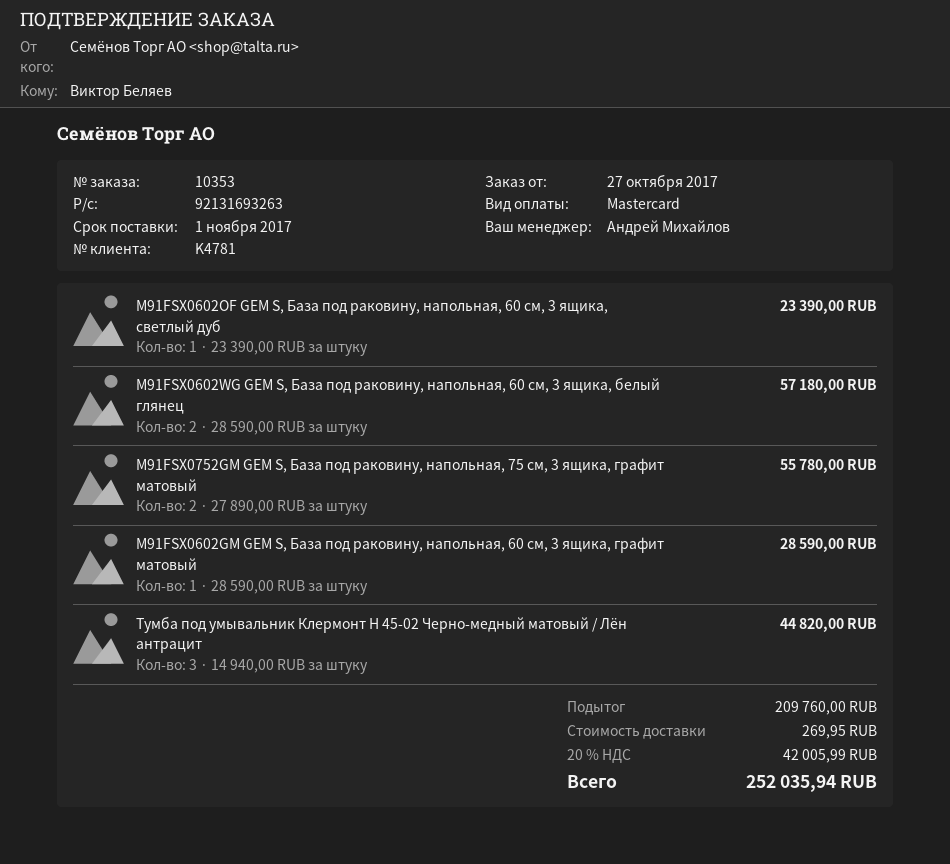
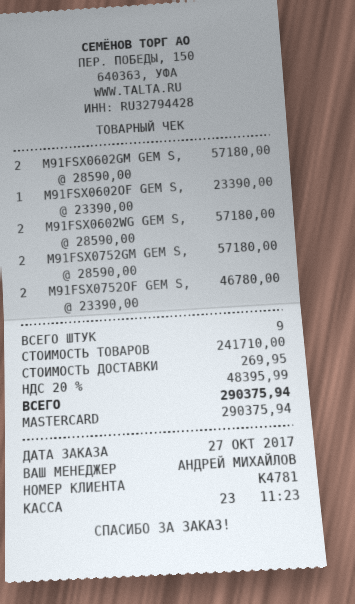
M91FSX0752GM GEM S, База под раковину, напольная, 75 см, 3 ящика, графит матовый: 2 x 27890.00 = 55780.00 -> 2 x 28590.00 = 57180.00
M91FSX0602GM GEM S, База под раковину, напольная, 60 см, 3 ящика, графит матовый: 1 x 28590.00 = 28590.00 -> 2 x 28590.00 = 57180.00
Тумба под умывальник Клермонт Н 45-02 Черно-медный матовый / Лён антрацит: 3 x 14940.00 = 44820.00 -> none
M91FSX0752OF GEM S,: none -> 2 x 23390.00 = 46780.00
subtotal: 209760.00 -> 241710.00
tax: 20% = 42005.99 -> 20% = 48395.99
total: 252035.94 -> 290375.94

